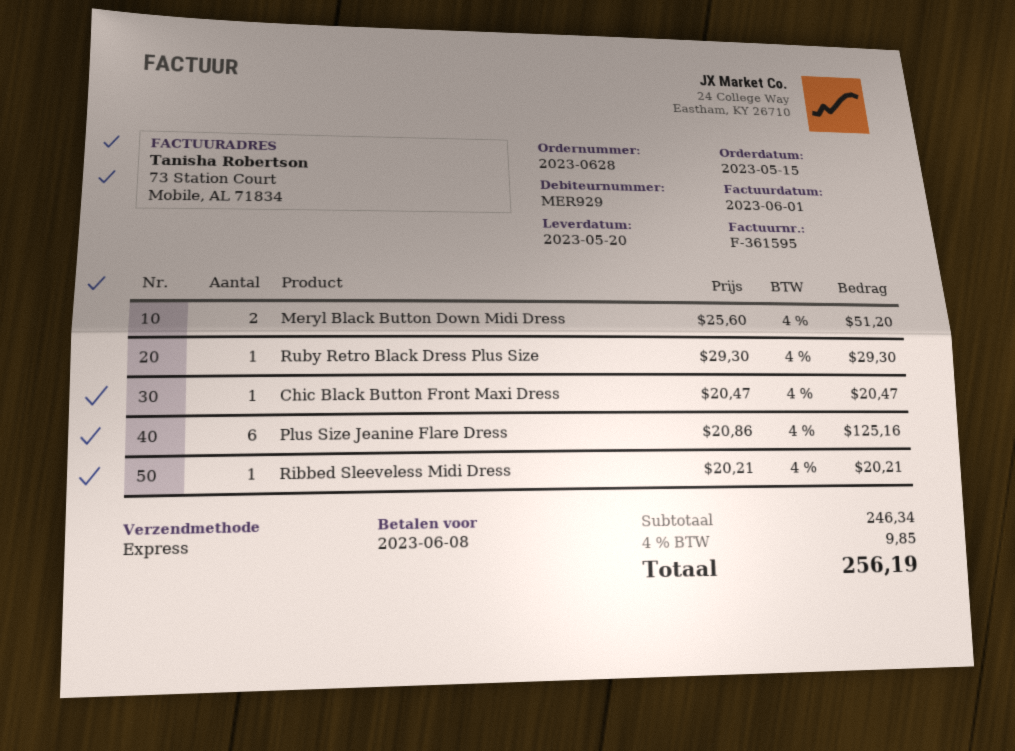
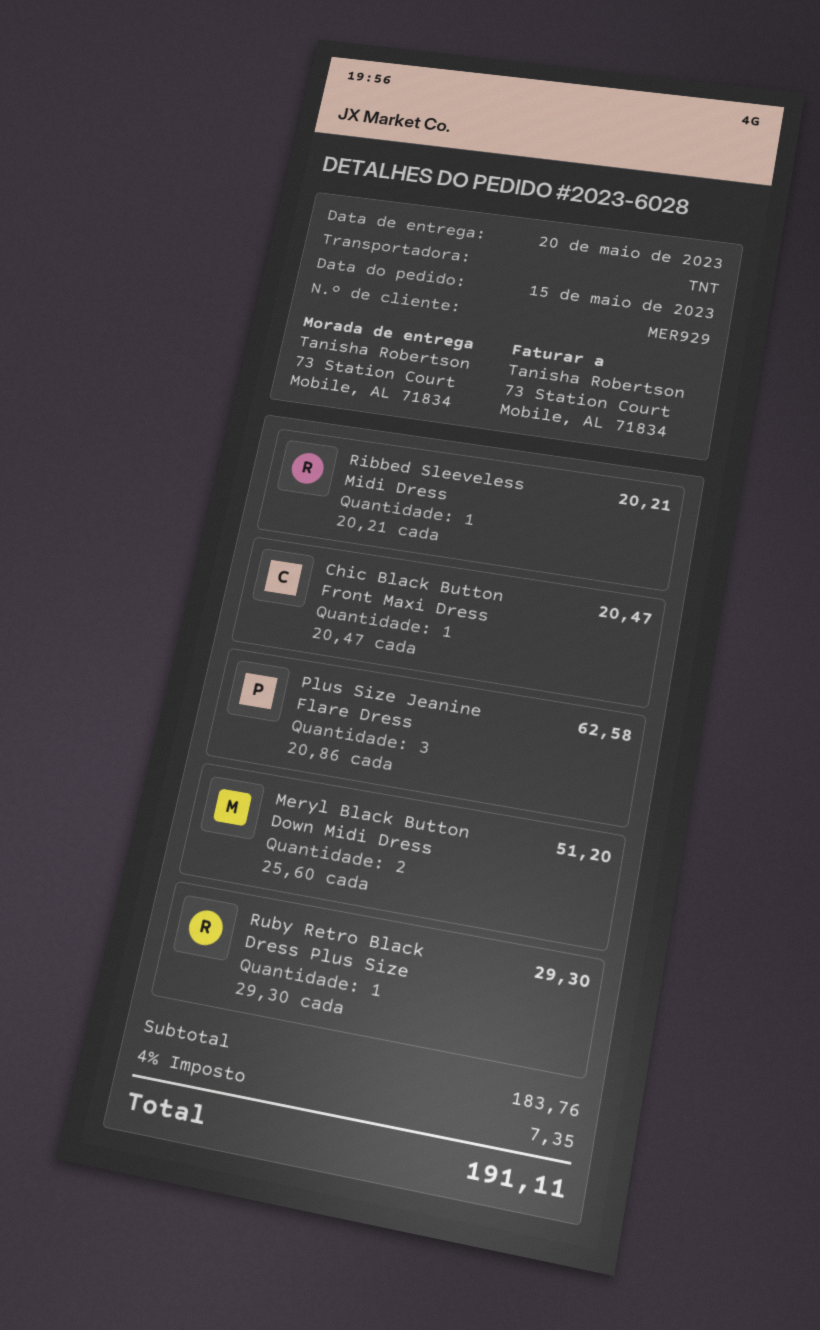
order number: 2023-0628 -> 2023-6028
shipping method: express -> TNT
Plus Size Jeanine Flare Dress: 6 x 20.86 = 125.16 -> 3 x 20.86 = 62.58
subtotal: 246.34 -> 183.76
tax: 4% = 9.85 -> 4% = 7.35
total: 256.19 -> 191.11

